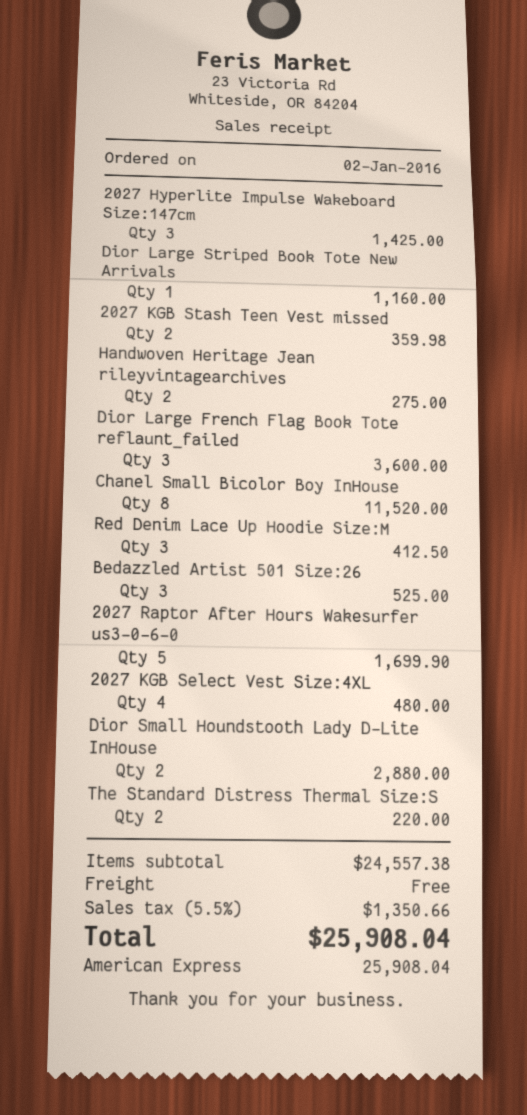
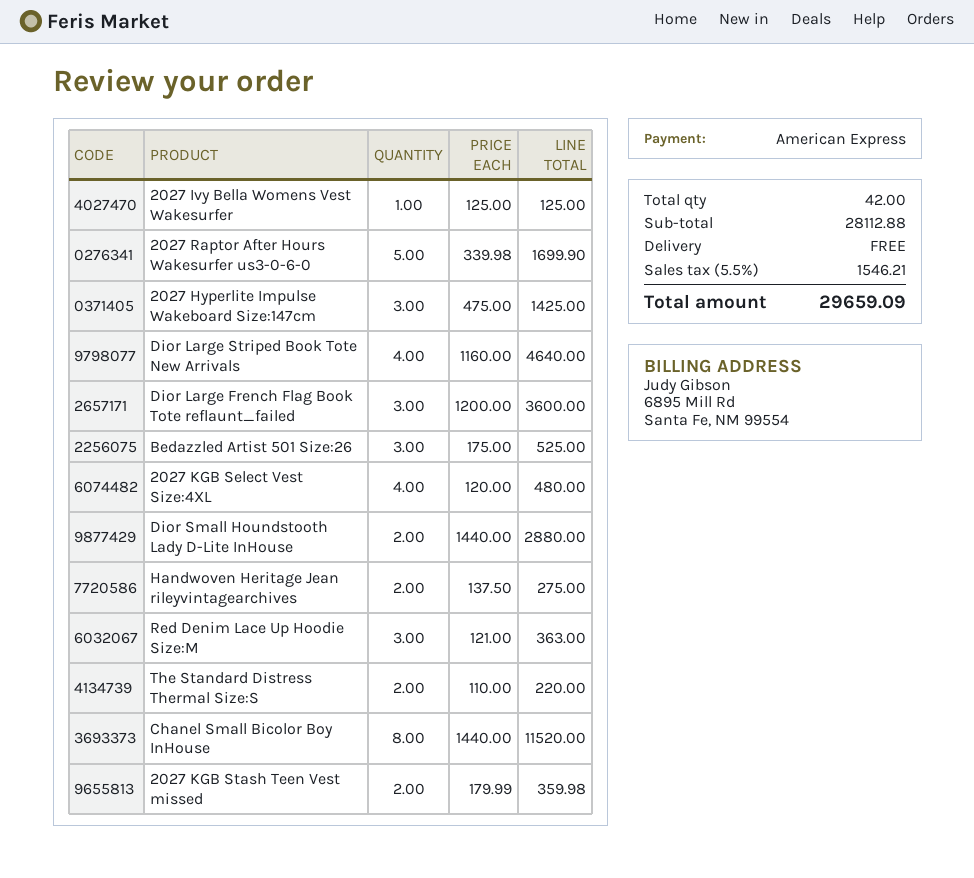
Dior Large Striped Book Tote New Arrivals: 1 for 1160.00 -> 4 for 4640.00
Red Denim Lace Up Hoodie Size:M: 3 for 412.50 -> 3 for 363.00
2027 Ivy Bella Womens Vest Wakesurfer: none -> 1 for 125.00
subtotal: 24557.38 -> 28112.88
tax: 5.5% = 1350.66 -> 5.5% = 1546.21
total: 25908.04 -> 29659.09

